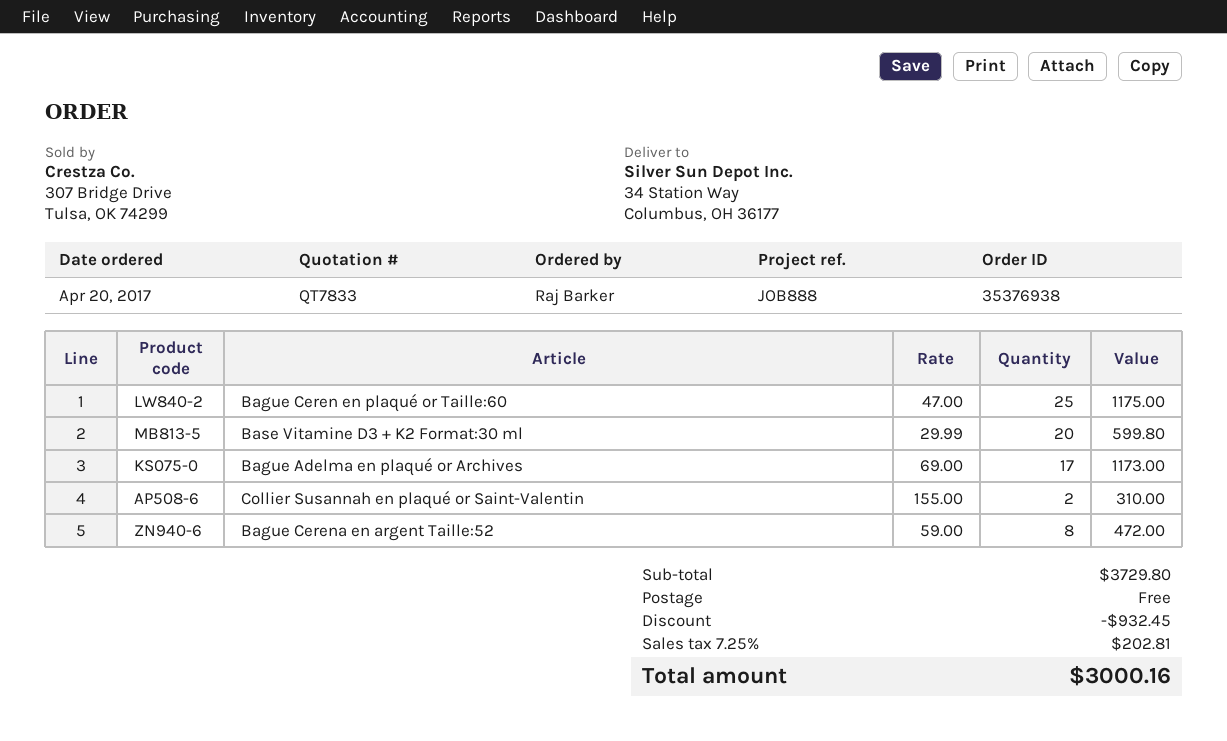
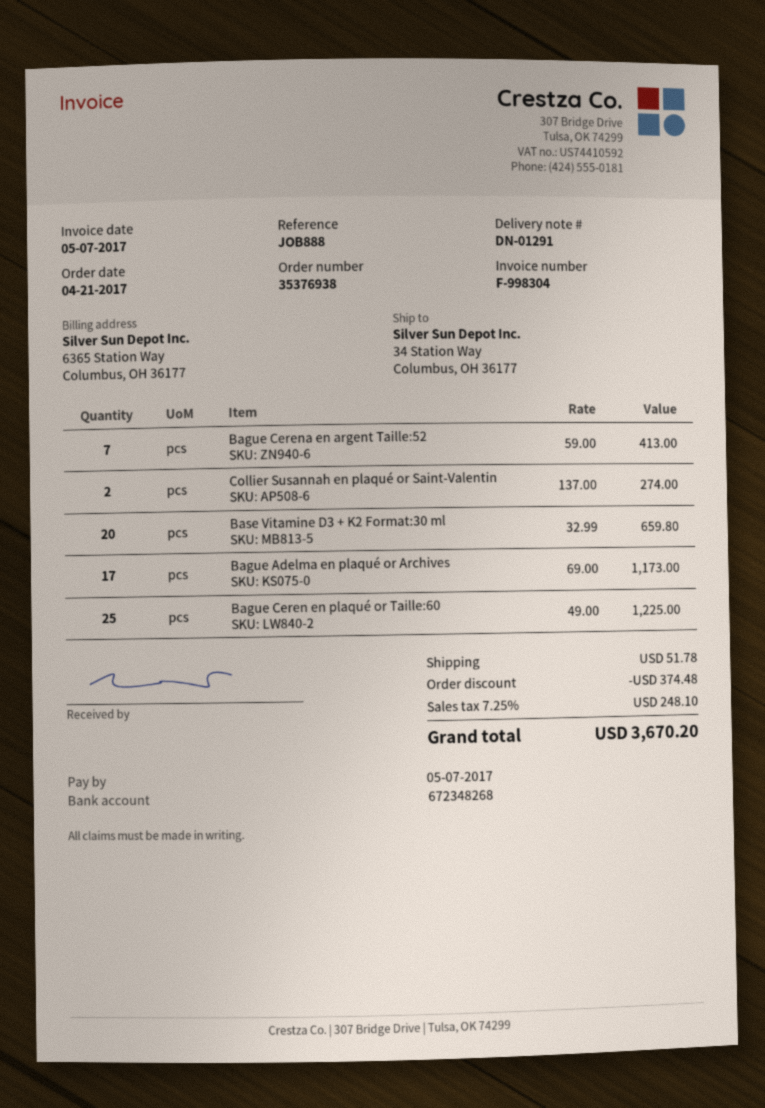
order date: 2017-04-20 -> 2017-04-21
Bague Ceren en plaqué or Taille:60: 25 x 47.00 = 1175.00 -> 25 x 49.00 = 1225.00
Base Vitamine D3 + K2 Format:30 ml: 20 x 29.99 = 599.80 -> 20 x 32.99 = 659.80
Collier Susannah en plaqué or Saint-Valentin: 2 x 155.00 = 310.00 -> 2 x 137.00 = 274.00
Bague Cerena en argent Taille:52: 8 x 59.00 = 472.00 -> 7 x 59.00 = 413.00
discount: 932.45 -> 374.48
shipping: 0.00 -> 51.78
tax: 7.25% = 202.81 -> 7.25% = 248.10
total: 3000.16 -> 3670.20

